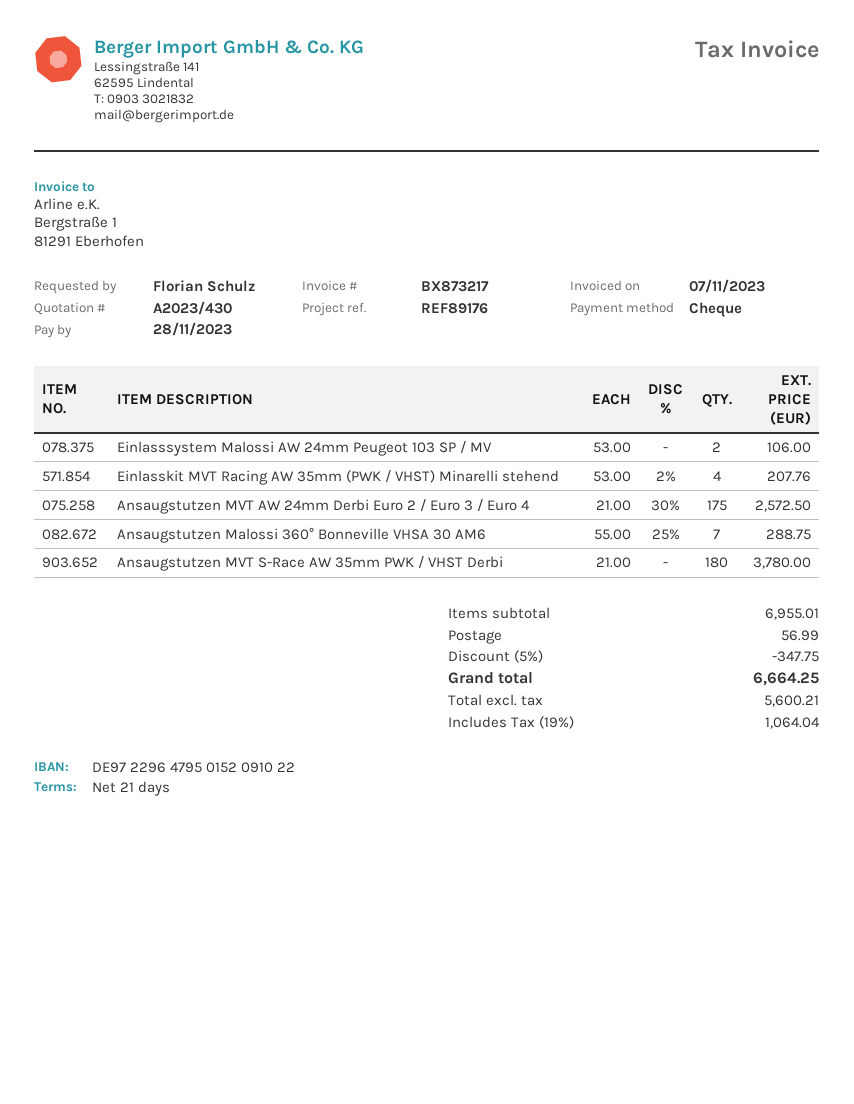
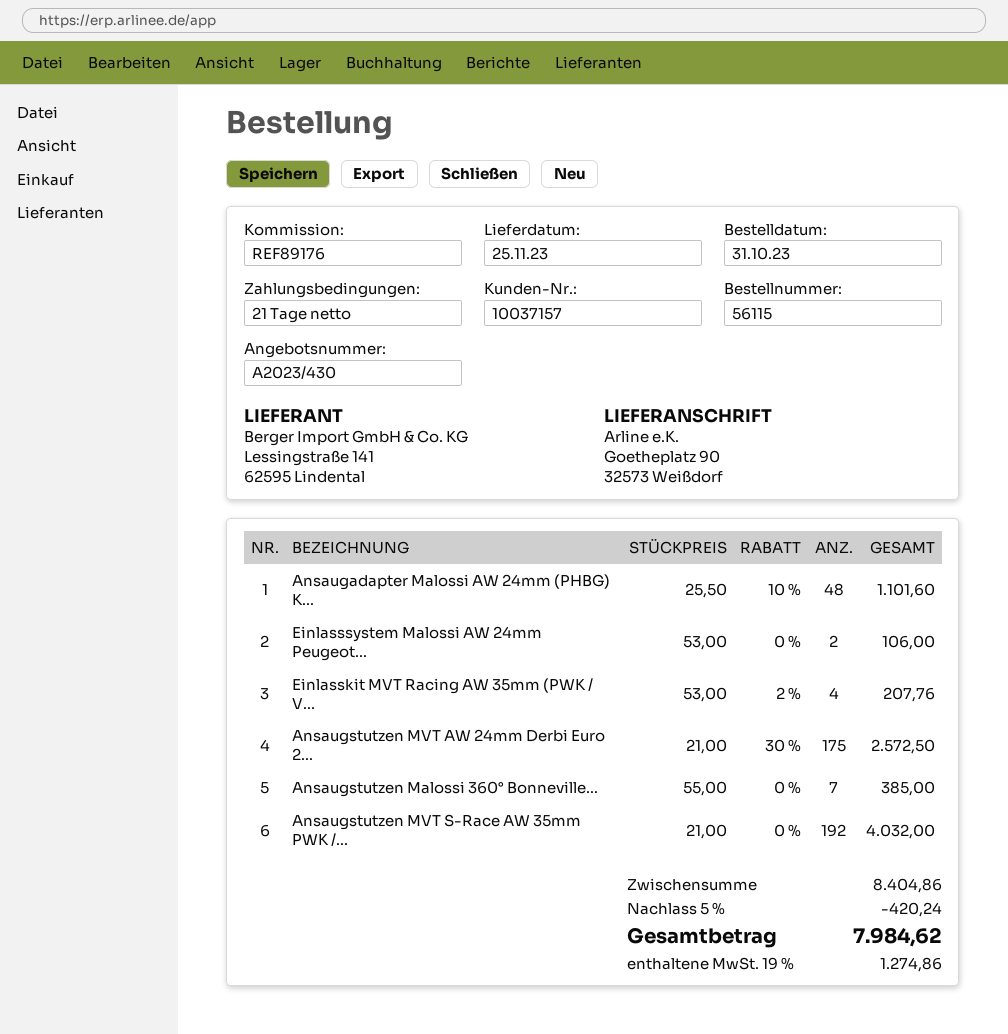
Ansaugstutzen Malossi 360° Bonneville VHSA 30 AM6: 7 x 55.00 - 25% = 288.75 -> 7 x 55.00 = 385.00
Ansaugstutzen MVT S-Race AW 35mm PWK / VHST Derbi: 180 x 21.00 = 3780.00 -> 192 x 21.00 = 4032.00
Ansaugadapter Malossi AW 24mm (PHBG) K...: none -> 48 x 25.50 - 10% = 1101.60
subtotal: 6955.01 -> 8404.86
discount: 5% = 347.75 -> 5% = 420.24
shipping: 56.99 -> none
tax: 19% = 1064.04 -> 19% = 1274.86
total: 6664.25 -> 7984.62

